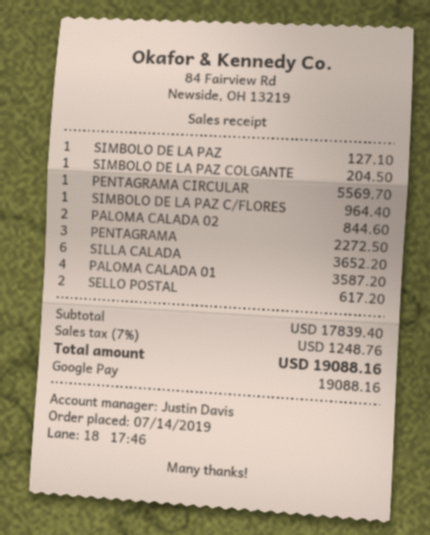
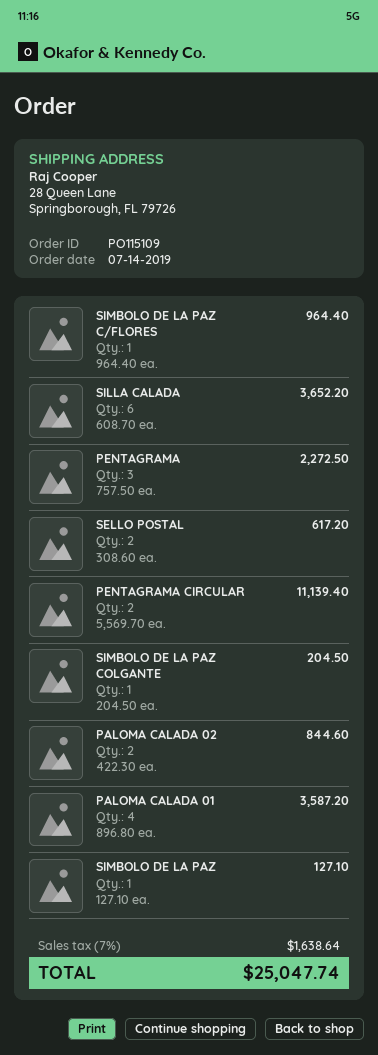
PENTAGRAMA CIRCULAR: 1 for 5569.70 -> 2 for 11139.40
tax: 7% = 1248.76 -> 7% = 1638.64
total: 19088.16 -> 25047.74

